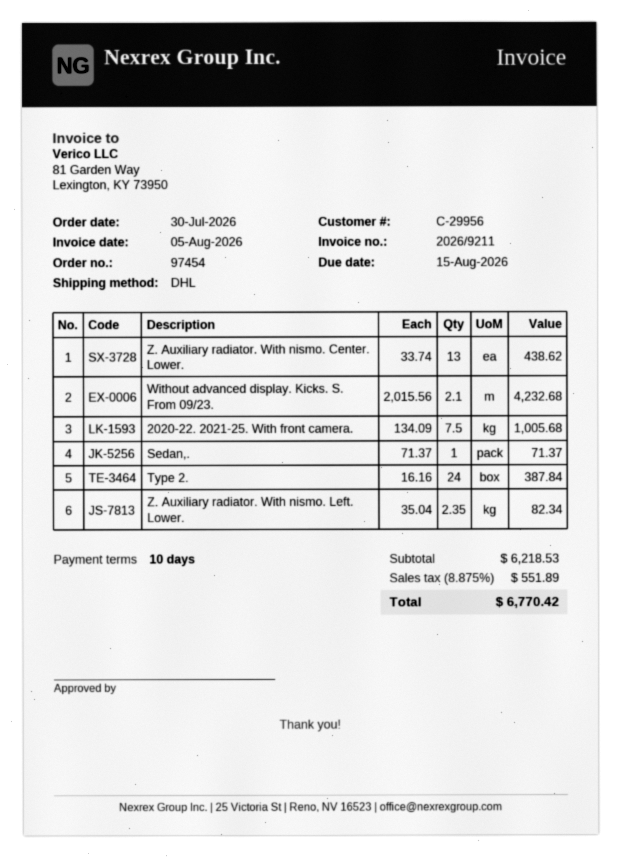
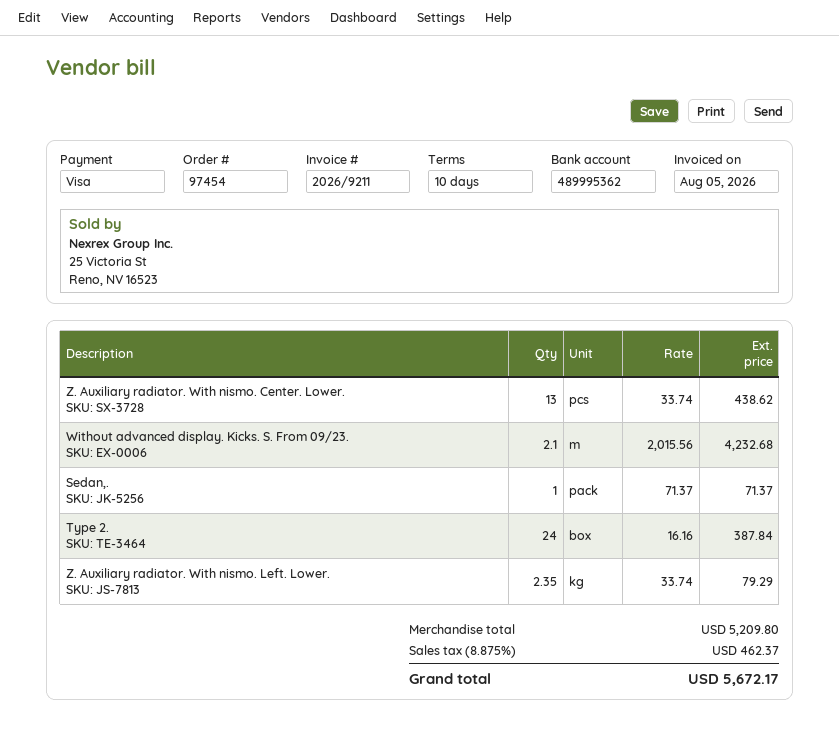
2020-22. 2021-25. With front camera.: 7.5 x 134.09 = 1005.68 -> none
Z. Auxiliary radiator. With nismo. Left. Lower.: 2.35 x 35.04 = 82.34 -> 2.35 x 33.74 = 79.29
subtotal: 6218.53 -> 5209.80
tax: 8.875% = 551.89 -> 8.875% = 462.37
total: 6770.42 -> 5672.17

